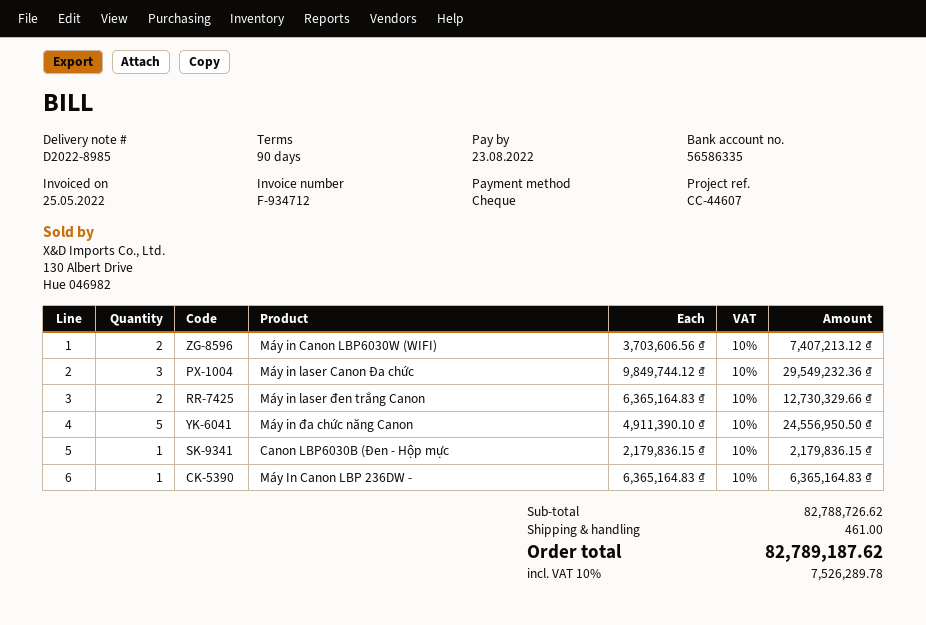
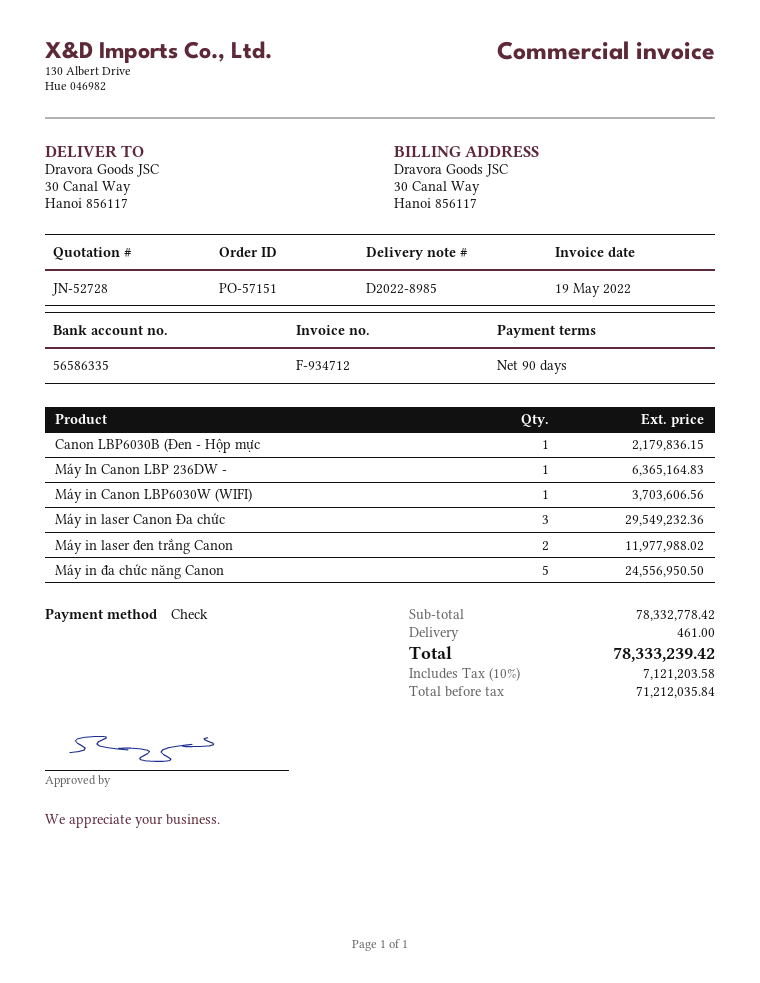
invoice date: 2022-05-25 -> 2022-05-19
Máy in Canon LBP6030W (WIFI): 2 for 7407213.12 -> 1 for 3703606.56
Máy in laser đen trắng Canon: 2 for 12730329.66 -> 2 for 11977988.02
subtotal: 82788726.62 -> 78332778.42
tax: 10% = 7526289.78 -> 10% = 7121203.58
total: 82789187.62 -> 78333239.42

